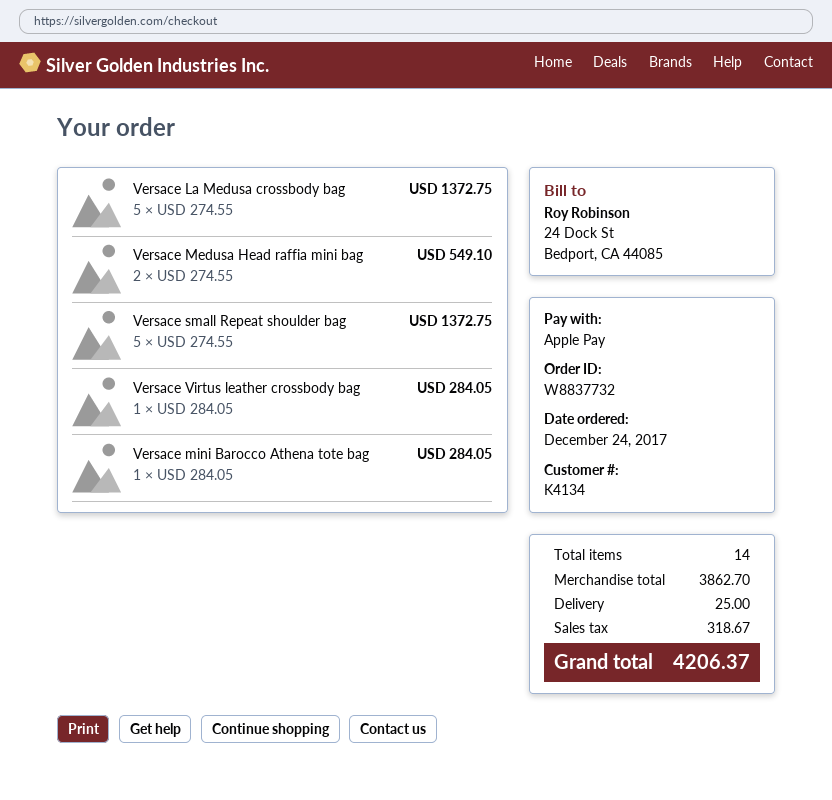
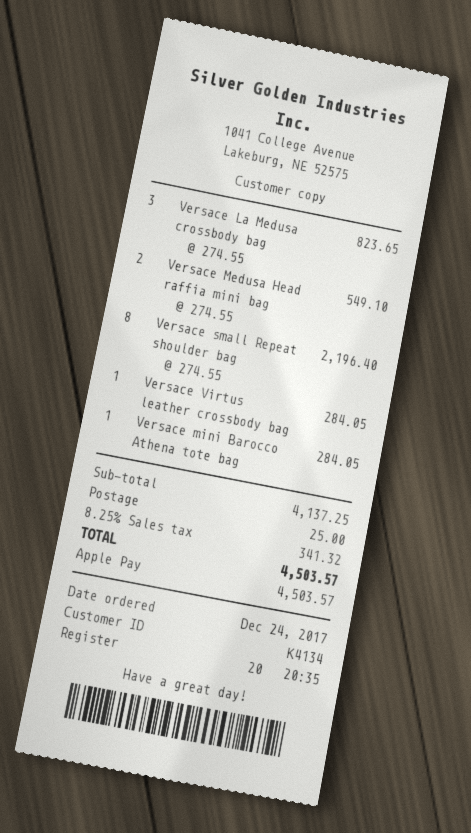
Versace La Medusa crossbody bag: 5 x 274.55 = 1372.75 -> 3 x 274.55 = 823.65
Versace small Repeat shoulder bag: 5 x 274.55 = 1372.75 -> 8 x 274.55 = 2196.40
subtotal: 3862.70 -> 4137.25
tax: 318.67 -> 341.32
total: 4206.37 -> 4503.57

